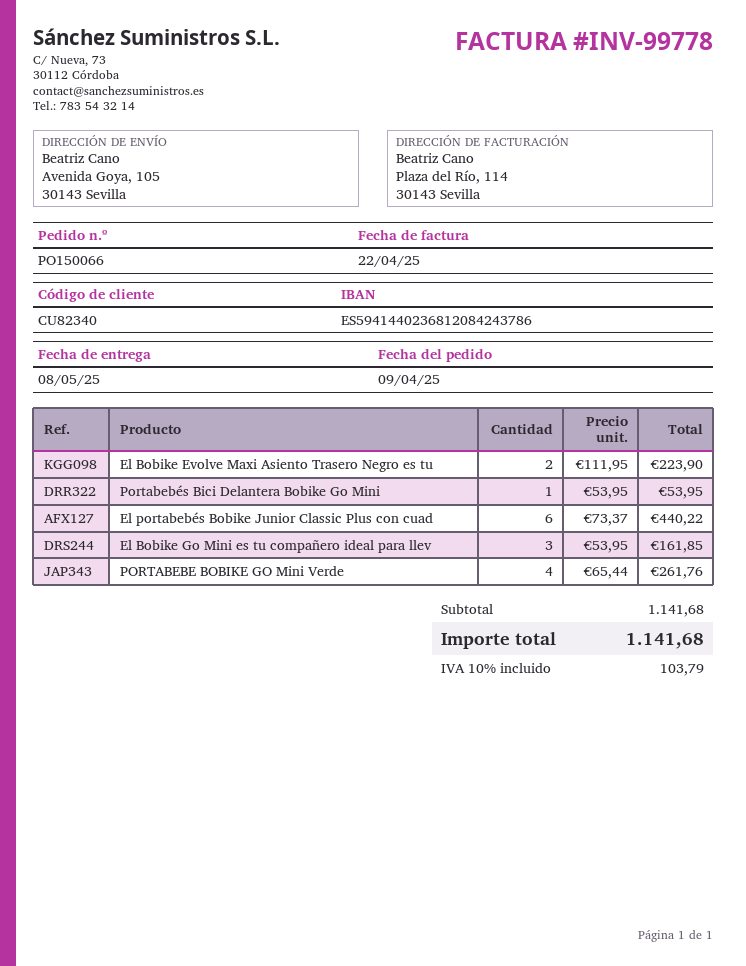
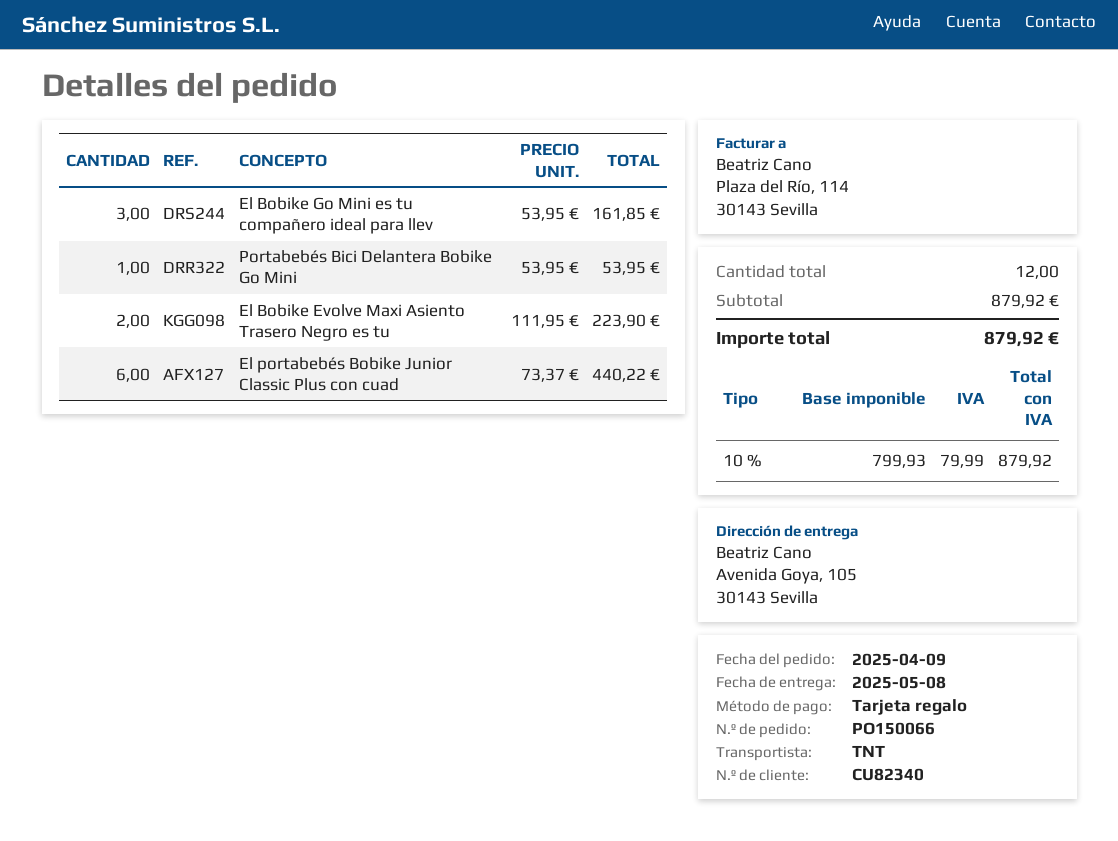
PORTABEBE BOBIKE GO Mini Verde: 4 x 65.44 = 261.76 -> none
subtotal: 1141.68 -> 879.92
tax: 10% = 103.79 -> 10% = 79.99
total: 1141.68 -> 879.92

